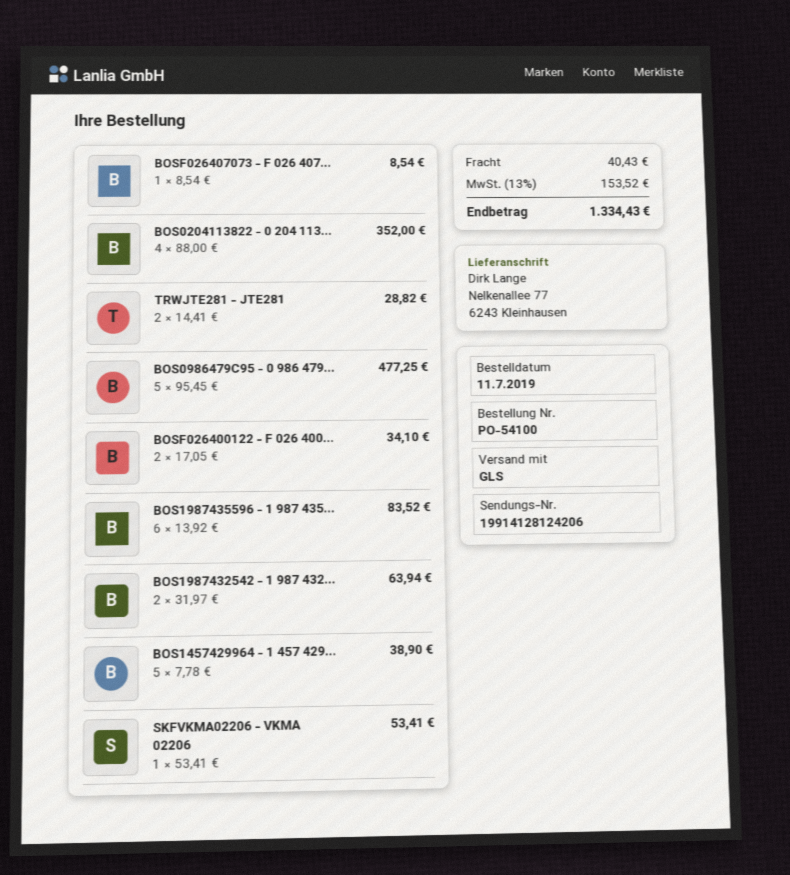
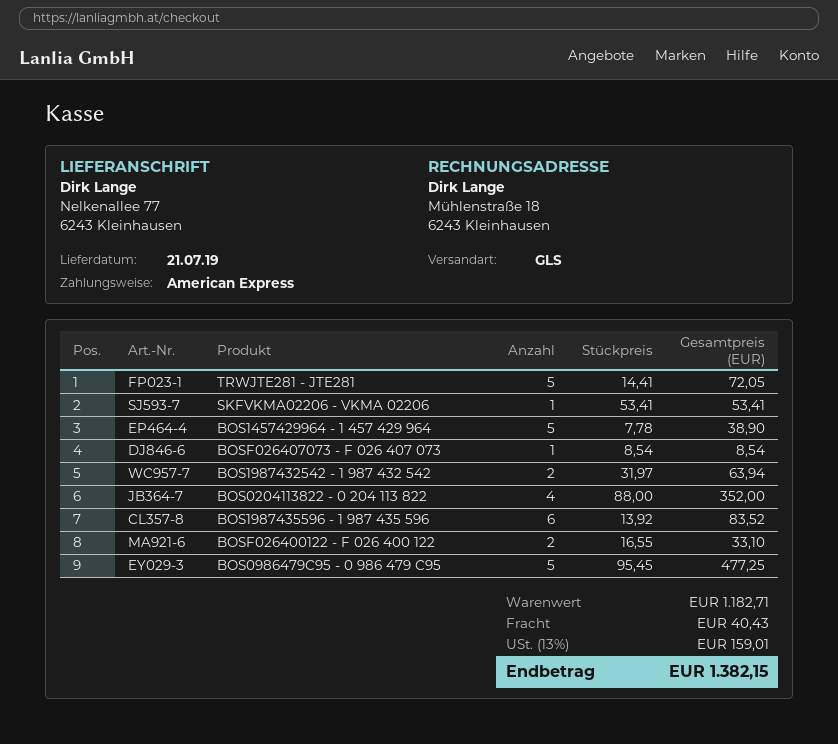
TRWJTE281 - JTE281: 2 x 14.41 = 28.82 -> 5 x 14.41 = 72.05
BOSF026400122 - F 026 400...: 2 x 17.05 = 34.10 -> 2 x 16.55 = 33.10
tax: 13% = 153.52 -> 13% = 159.01
total: 1334.43 -> 1382.15

